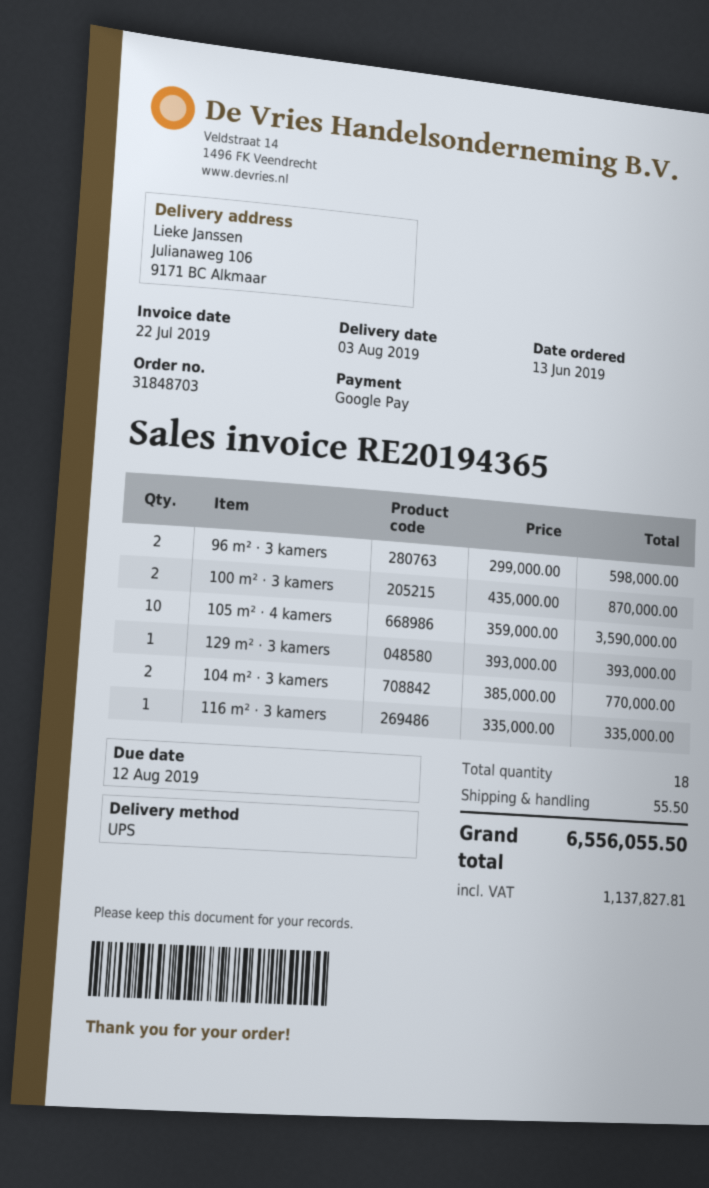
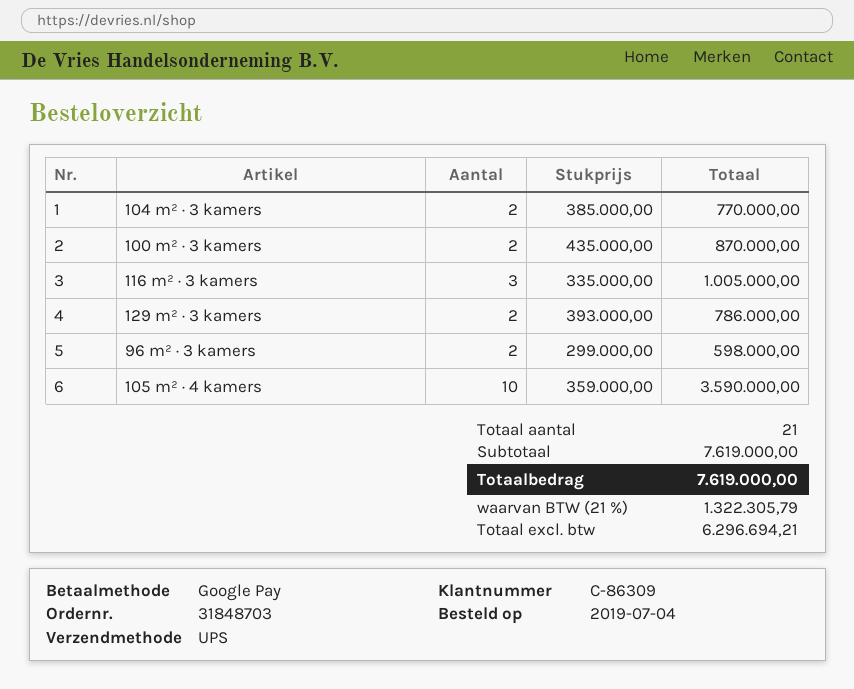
order date: 2019-06-13 -> 2019-07-04
129 m² · 3 kamers: 1 x 393000.00 = 393000.00 -> 2 x 393000.00 = 786000.00
116 m² · 3 kamers: 1 x 335000.00 = 335000.00 -> 3 x 335000.00 = 1005000.00
total quantity: 18 -> 21
shipping: 55.50 -> none
tax: 1137827.81 -> 1322305.79
total: 6556055.50 -> 7619000.00

